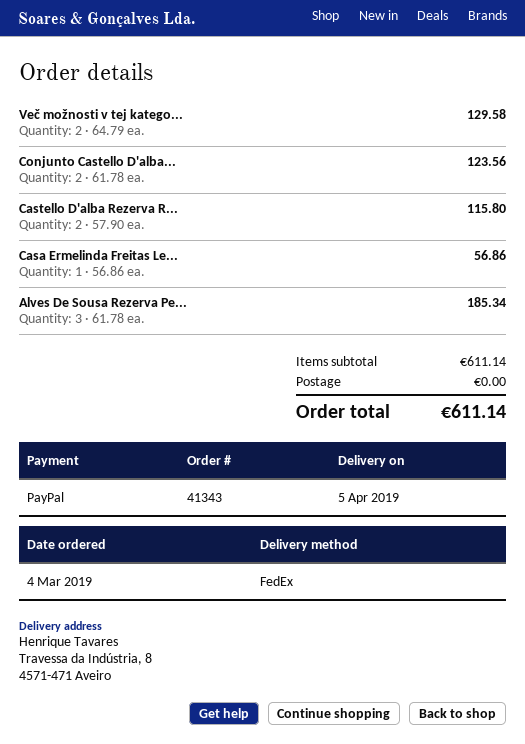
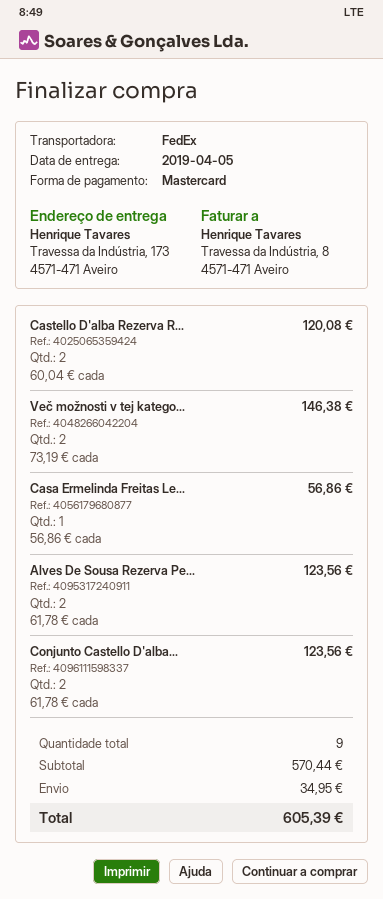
payment method: PayPal -> Mastercard
ship to: Travessa da Indústria, 8, 4571-471 Aveiro -> Travessa da Indústria, 173, 4571-471 Aveiro
Več možnosti v tej katego...: 2 x 64.79 = 129.58 -> 2 x 73.19 = 146.38
Castello D'alba Rezerva R...: 2 x 57.90 = 115.80 -> 2 x 60.04 = 120.08
Alves De Sousa Rezerva Pe...: 3 x 61.78 = 185.34 -> 2 x 61.78 = 123.56
subtotal: 611.14 -> 570.44
shipping: 0.00 -> 34.95
total: 611.14 -> 605.39

